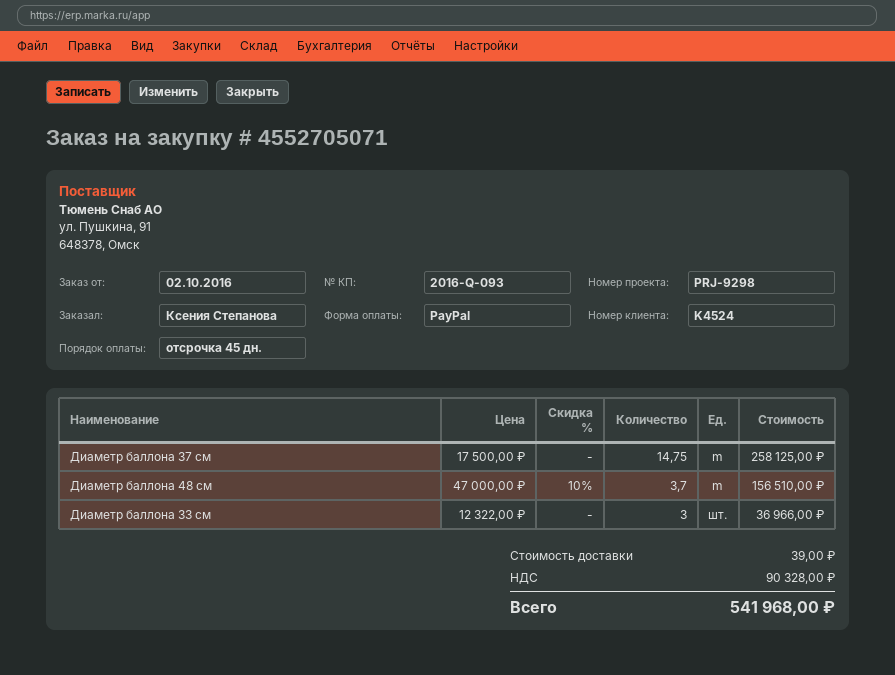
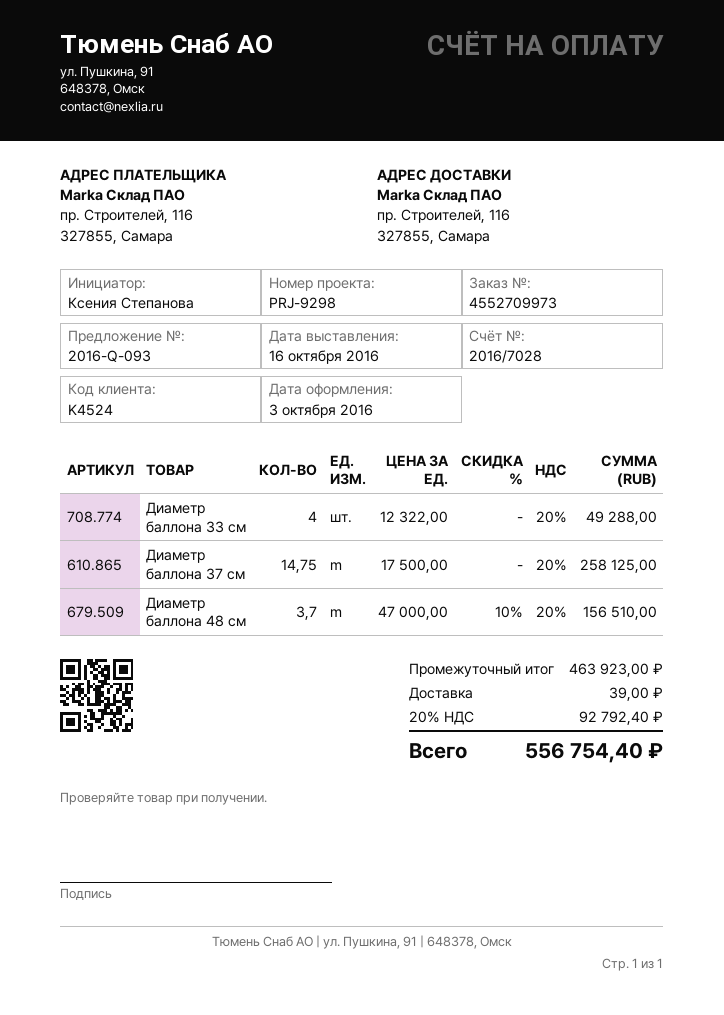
order number: 4552705071 -> 4552709973
order date: 2016-10-02 -> 2016-10-03
Диаметр баллона 33 см: 3 x 12322.00 = 36966.00 -> 4 x 12322.00 = 49288.00
tax: 90328.00 -> 92792.40
total: 541968.00 -> 556754.40

